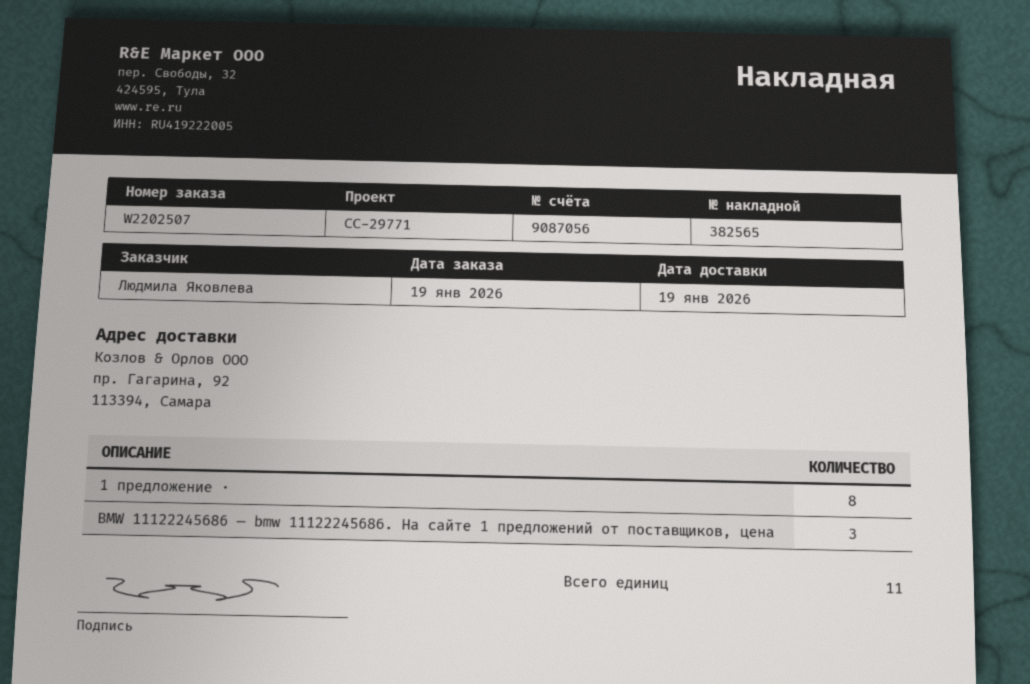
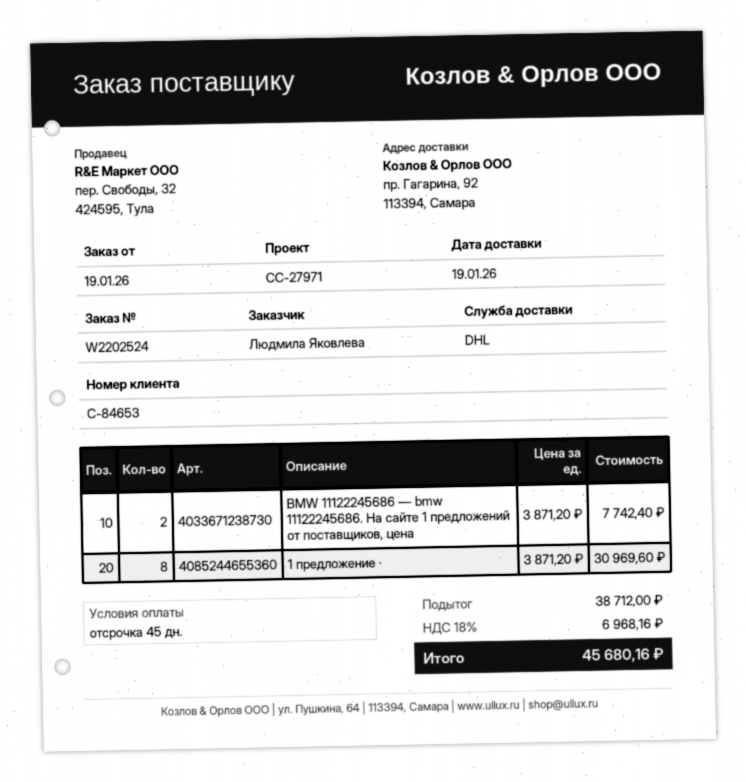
order number: W2202507 -> W2202524
reference: CC-29771 -> CC-27971
BMW 11122245686 — bmw 11122245686. На сайте 1 предложений от поставщиков, цена: 3 -> 2

